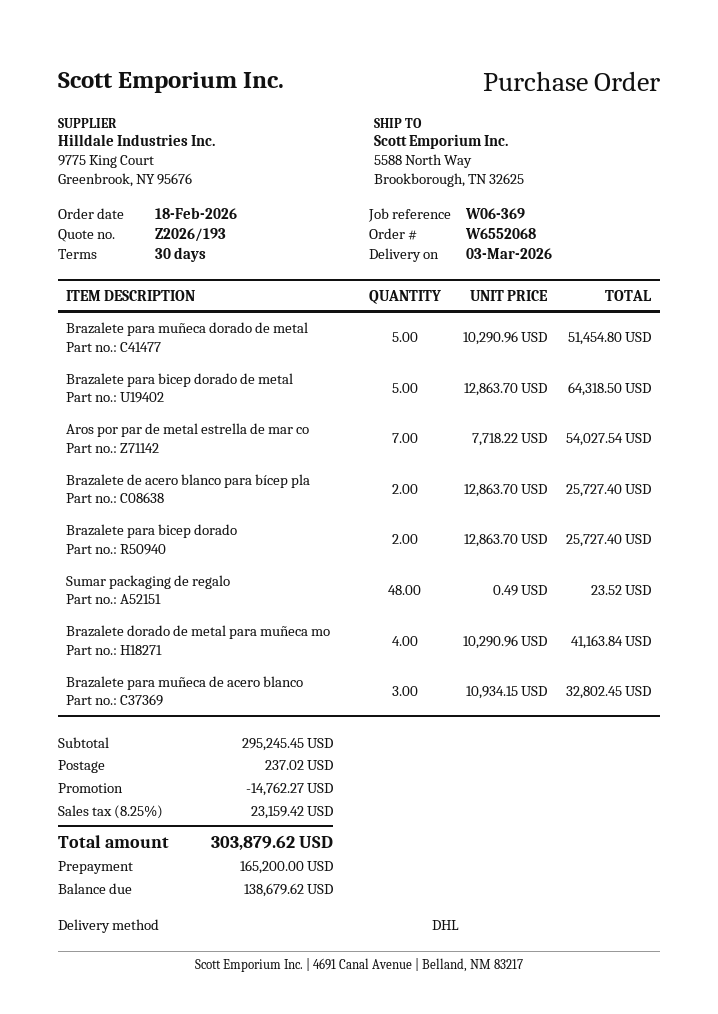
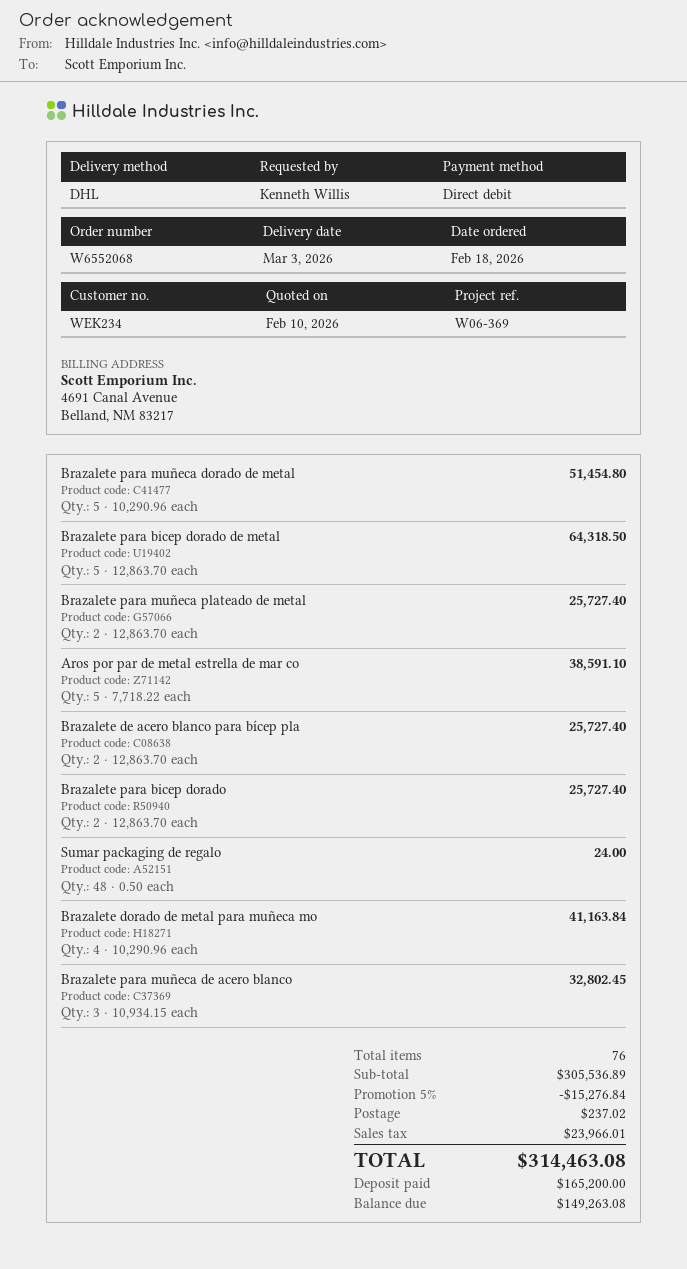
Aros por par de metal estrella de mar co: 7 x 7718.22 = 54027.54 -> 5 x 7718.22 = 38591.10
Sumar packaging de regalo: 48 x 0.49 = 23.52 -> 48 x 0.50 = 24.00
Brazalete para muñeca plateado de metal: none -> 2 x 12863.70 = 25727.40
subtotal: 295245.45 -> 305536.89
discount: 14762.27 -> 15276.84
tax: 23159.42 -> 23966.01
total: 303879.62 -> 314463.08
balance: 138679.62 -> 149263.08

